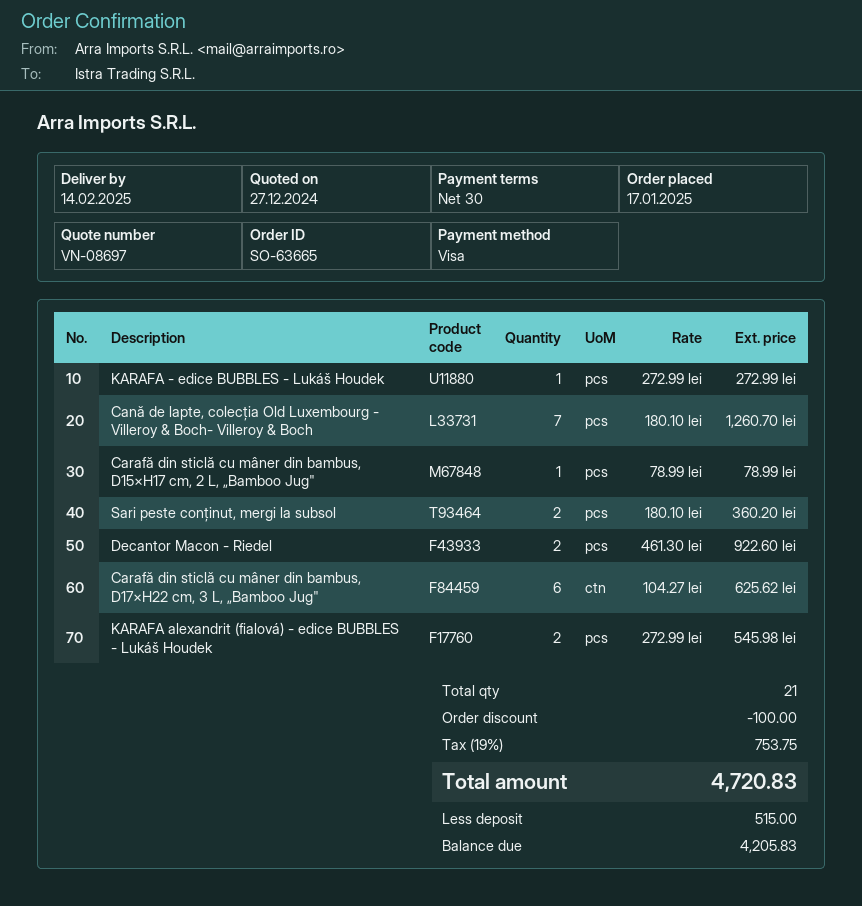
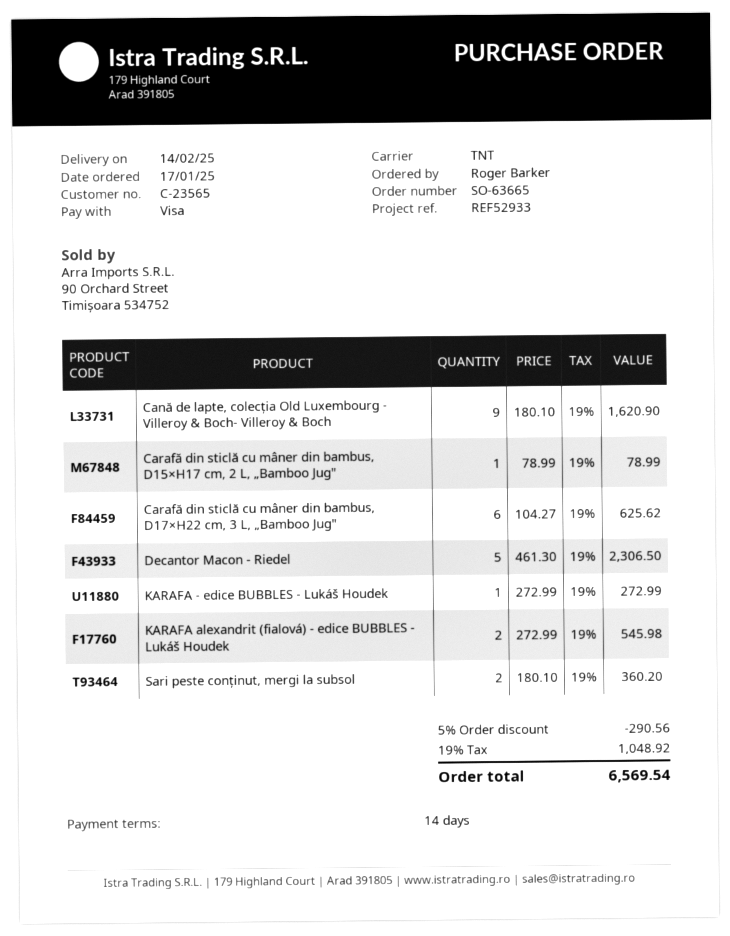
payment terms: 30 days -> 14 days
Cană de lapte, colecția Old Luxembourg - Villeroy & Boch- Villeroy & Boch: 7 x 180.10 = 1260.70 -> 9 x 180.10 = 1620.90
Decantor Macon - Riedel: 2 x 461.30 = 922.60 -> 5 x 461.30 = 2306.50
discount: 100.00 -> 290.56
tax: 19% = 753.75 -> 19% = 1048.92
total: 4720.83 -> 6569.54

